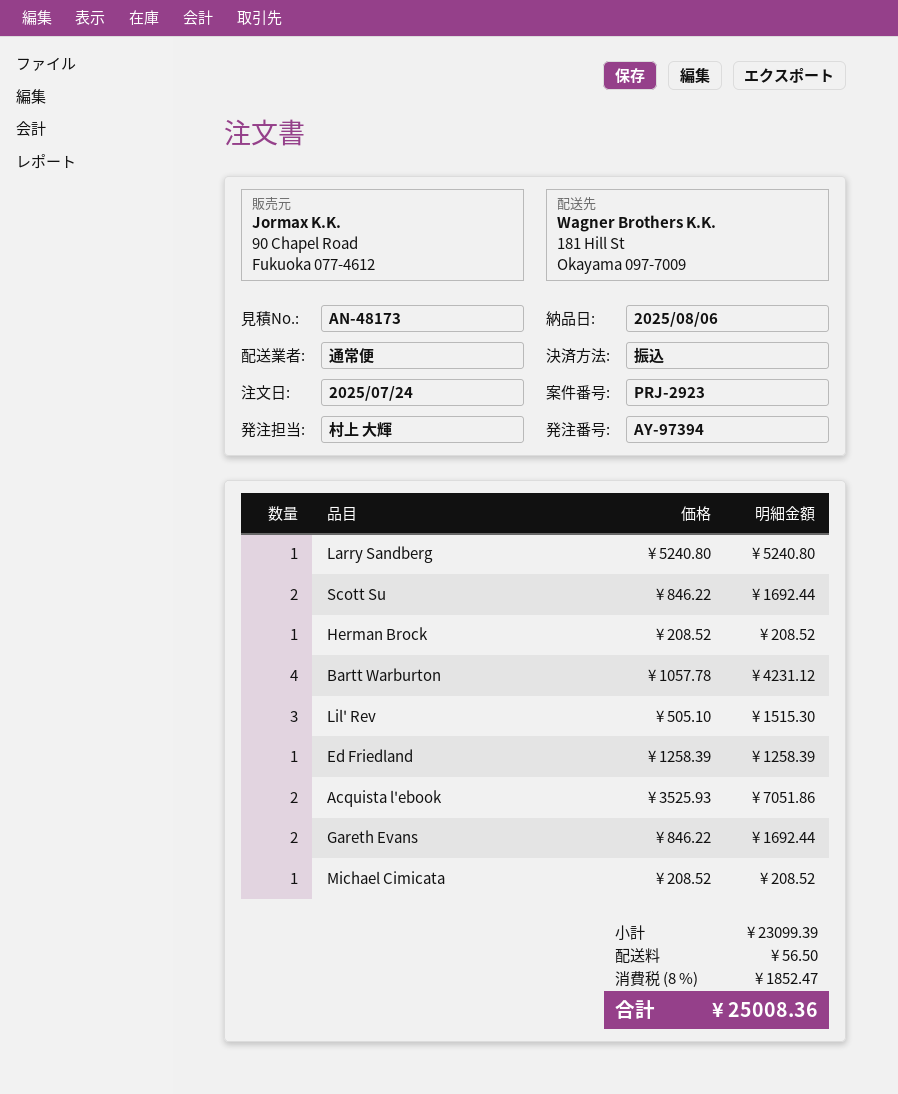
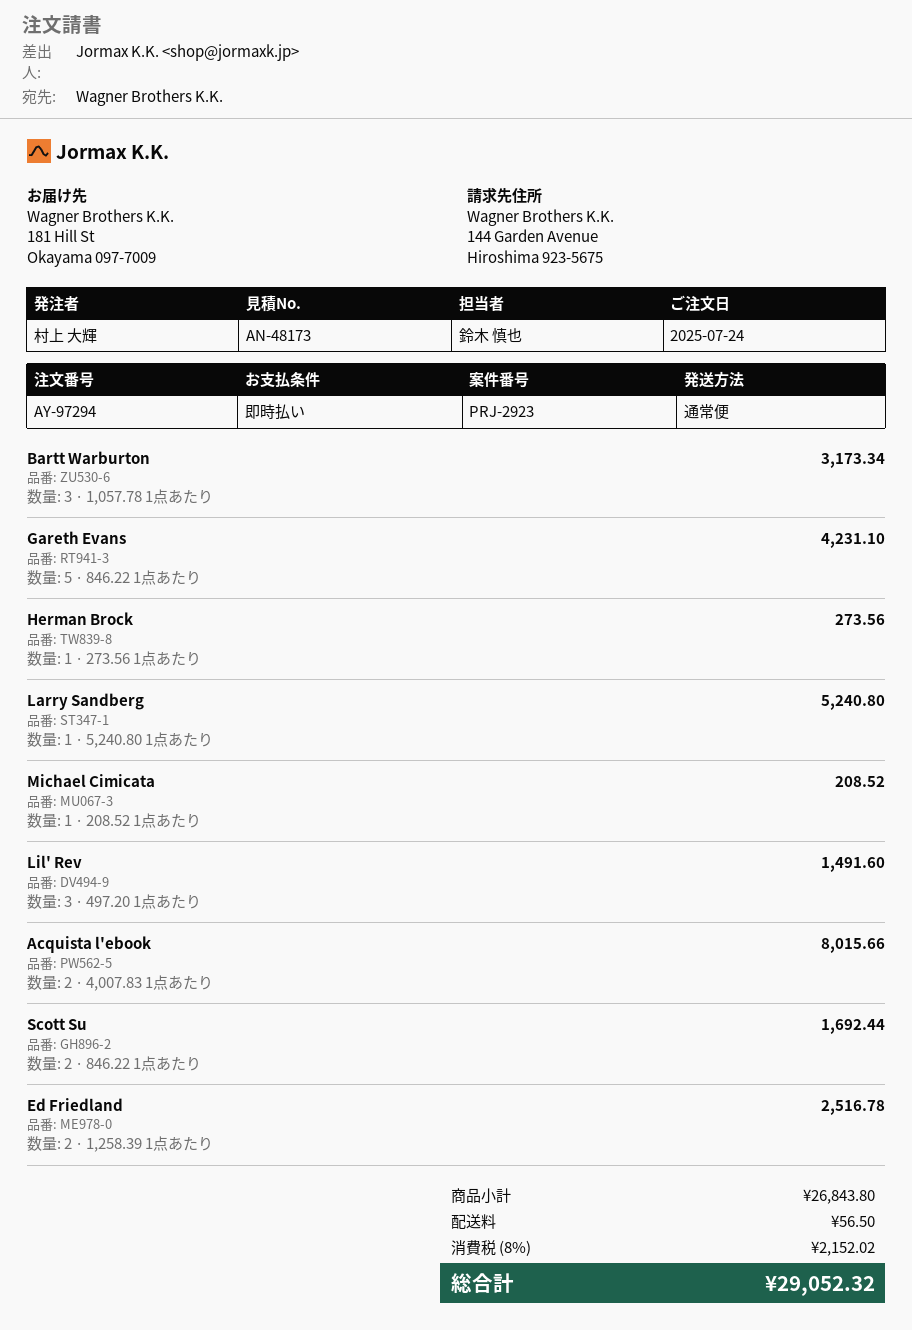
order number: AY-97394 -> AY-97294
Herman Brock: 1 x 208.52 = 208.52 -> 1 x 273.56 = 273.56
Bartt Warburton: 4 x 1057.78 = 4231.12 -> 3 x 1057.78 = 3173.34
Lil' Rev: 3 x 505.10 = 1515.30 -> 3 x 497.20 = 1491.60
Ed Friedland: 1 x 1258.39 = 1258.39 -> 2 x 1258.39 = 2516.78
Acquista l'ebook: 2 x 3525.93 = 7051.86 -> 2 x 4007.83 = 8015.66
Gareth Evans: 2 x 846.22 = 1692.44 -> 5 x 846.22 = 4231.10
subtotal: 23099.39 -> 26843.80
tax: 8% = 1852.47 -> 8% = 2152.02
total: 25008.36 -> 29052.32

